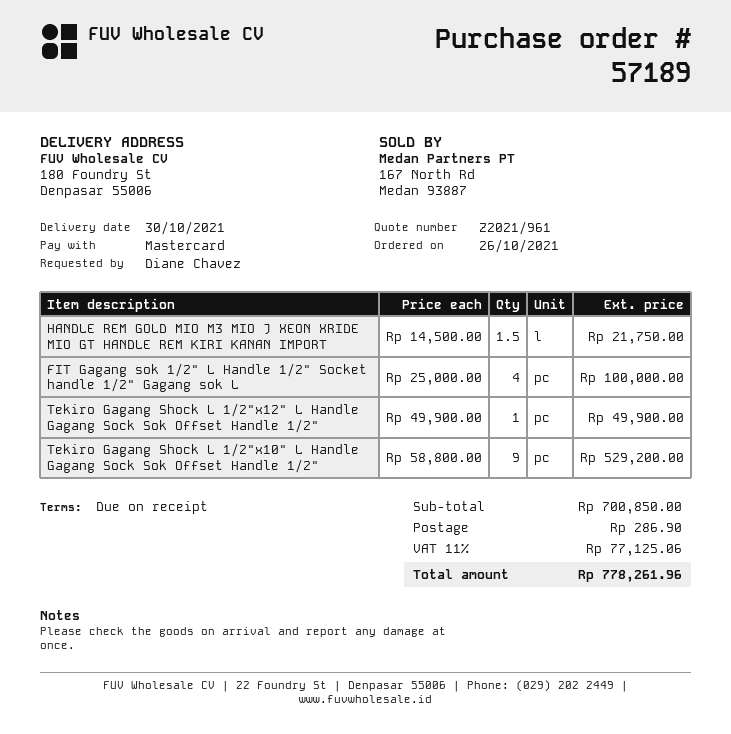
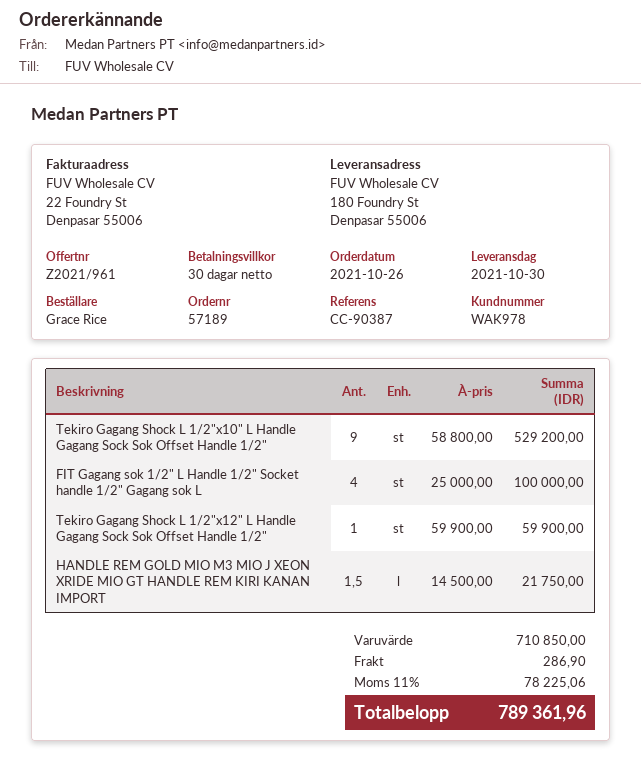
payment terms: on receipt -> 30 days
ordered by: Diane Chavez -> Grace Rice
Tekiro Gagang Shock L 1/2"x12" L Handle Gagang Sock Sok Offset Handle 1/2": 1 x 49900.00 = 49900.00 -> 1 x 59900.00 = 59900.00
subtotal: 700850.00 -> 710850.00
tax: 11% = 77125.06 -> 11% = 78225.06
total: 778261.96 -> 789361.96

